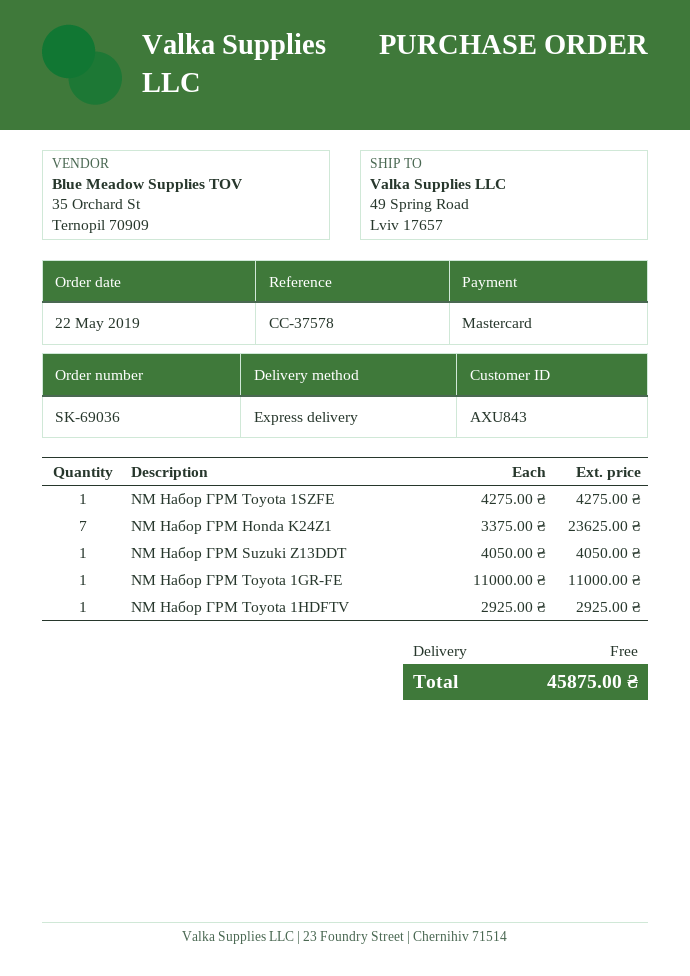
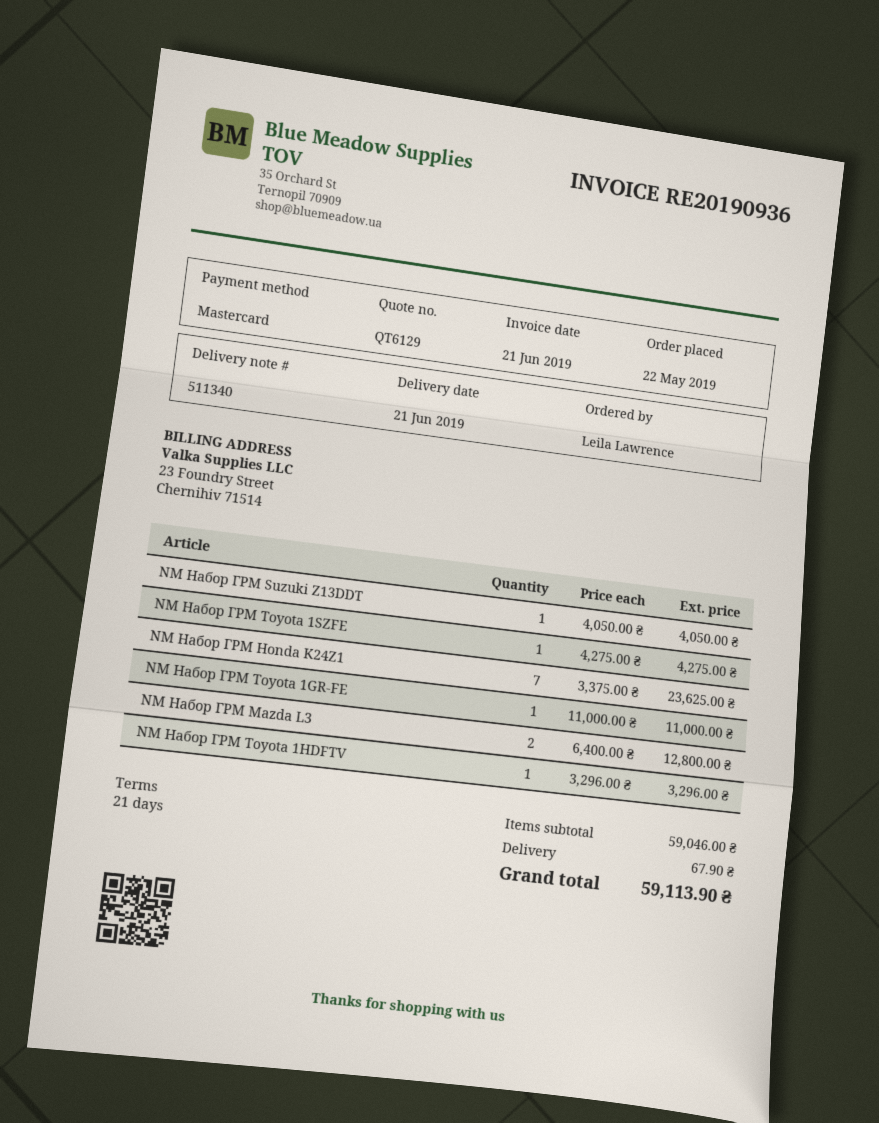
NM Набор ГРМ Toyota 1HDFTV: 1 x 2925.00 = 2925.00 -> 1 x 3296.00 = 3296.00
NM Набор ГРМ Mazda L3: none -> 2 x 6400.00 = 12800.00
shipping: 0.00 -> 67.90
total: 45875.00 -> 59113.90

